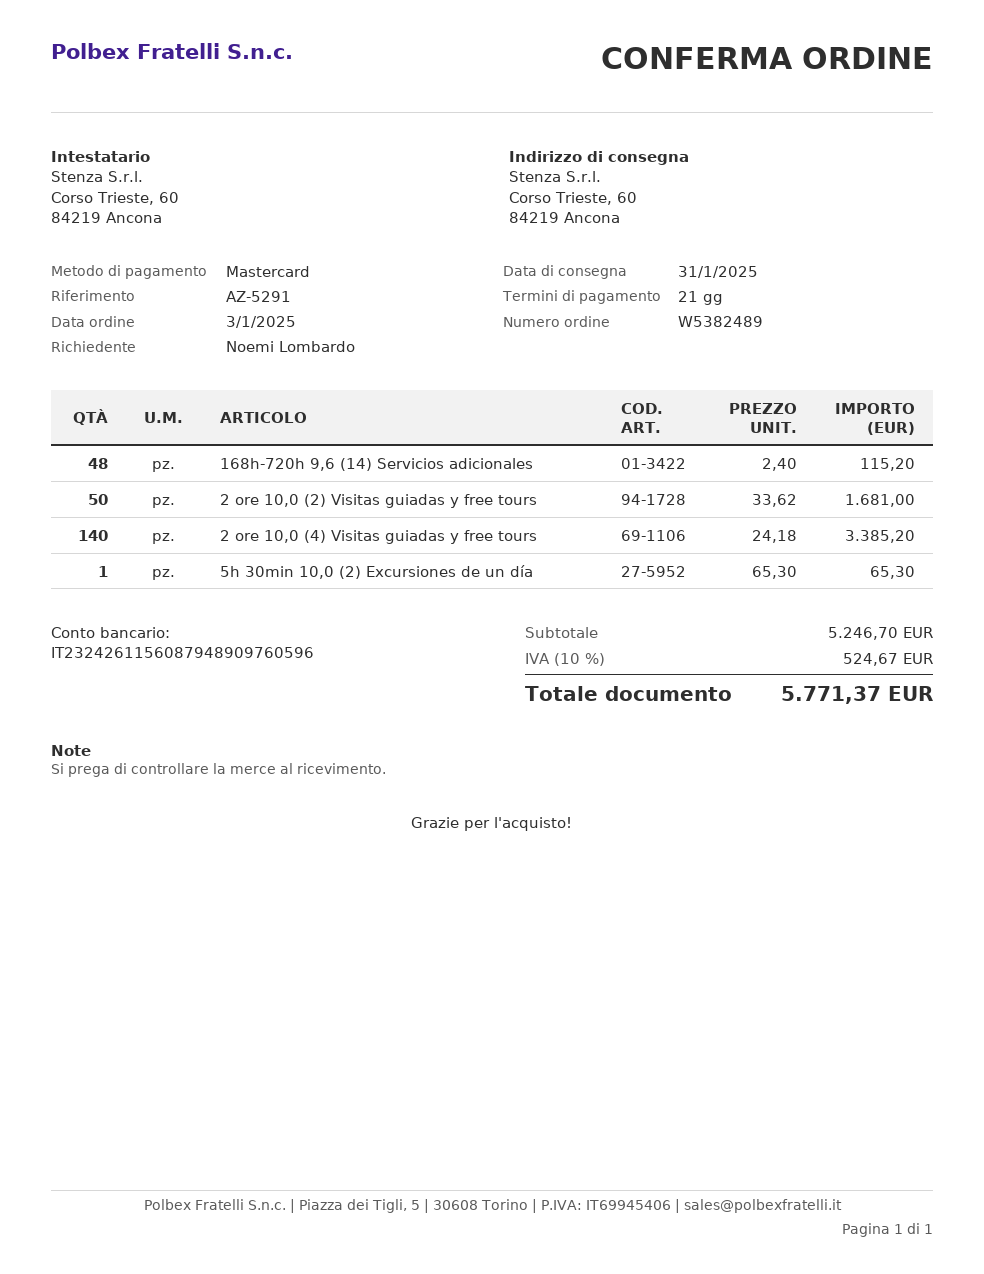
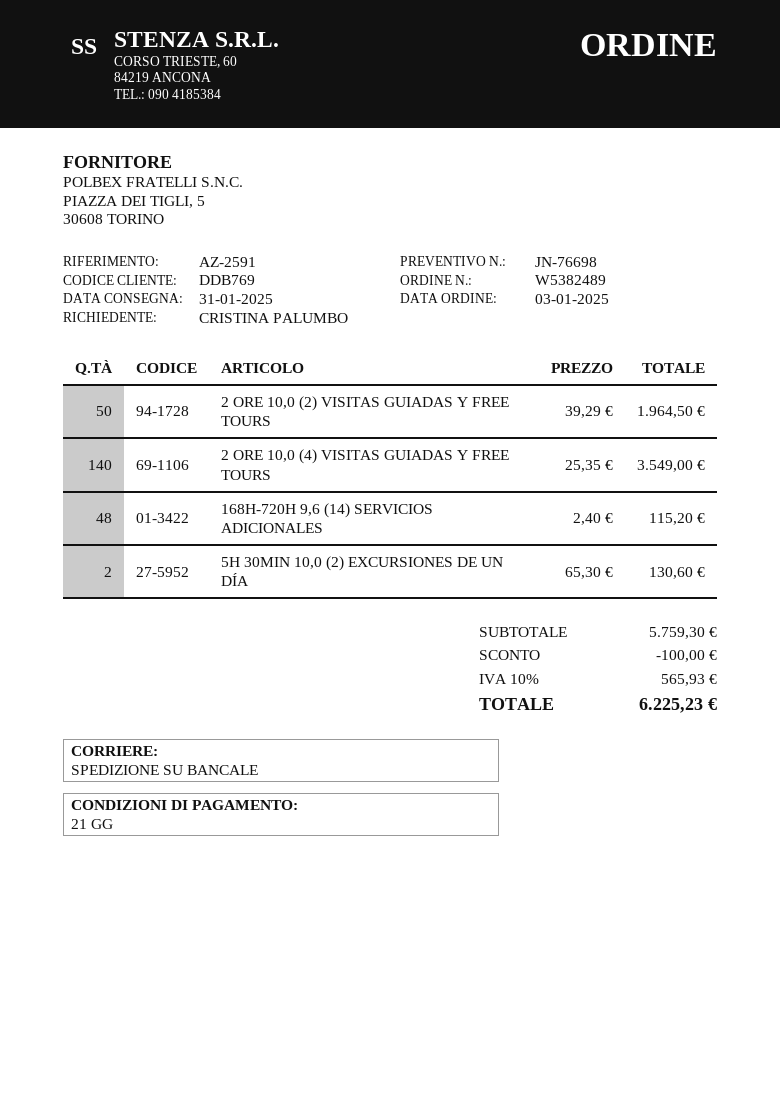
reference: AZ-5291 -> AZ-2591
ordered by: Noemi Lombardo -> CRISTINA PALUMBO
2 ore 10,0 (2) Visitas guiadas y free tours: 50 x 33.62 = 1681.00 -> 50 x 39.29 = 1964.50
2 ore 10,0 (4) Visitas guiadas y free tours: 140 x 24.18 = 3385.20 -> 140 x 25.35 = 3549.00
5h 30min 10,0 (2) Excursiones de un día: 1 x 65.30 = 65.30 -> 2 x 65.30 = 130.60
subtotal: 5246.70 -> 5759.30
discount: none -> 100.00
tax: 10% = 524.67 -> 10% = 565.93
total: 5771.37 -> 6225.23

